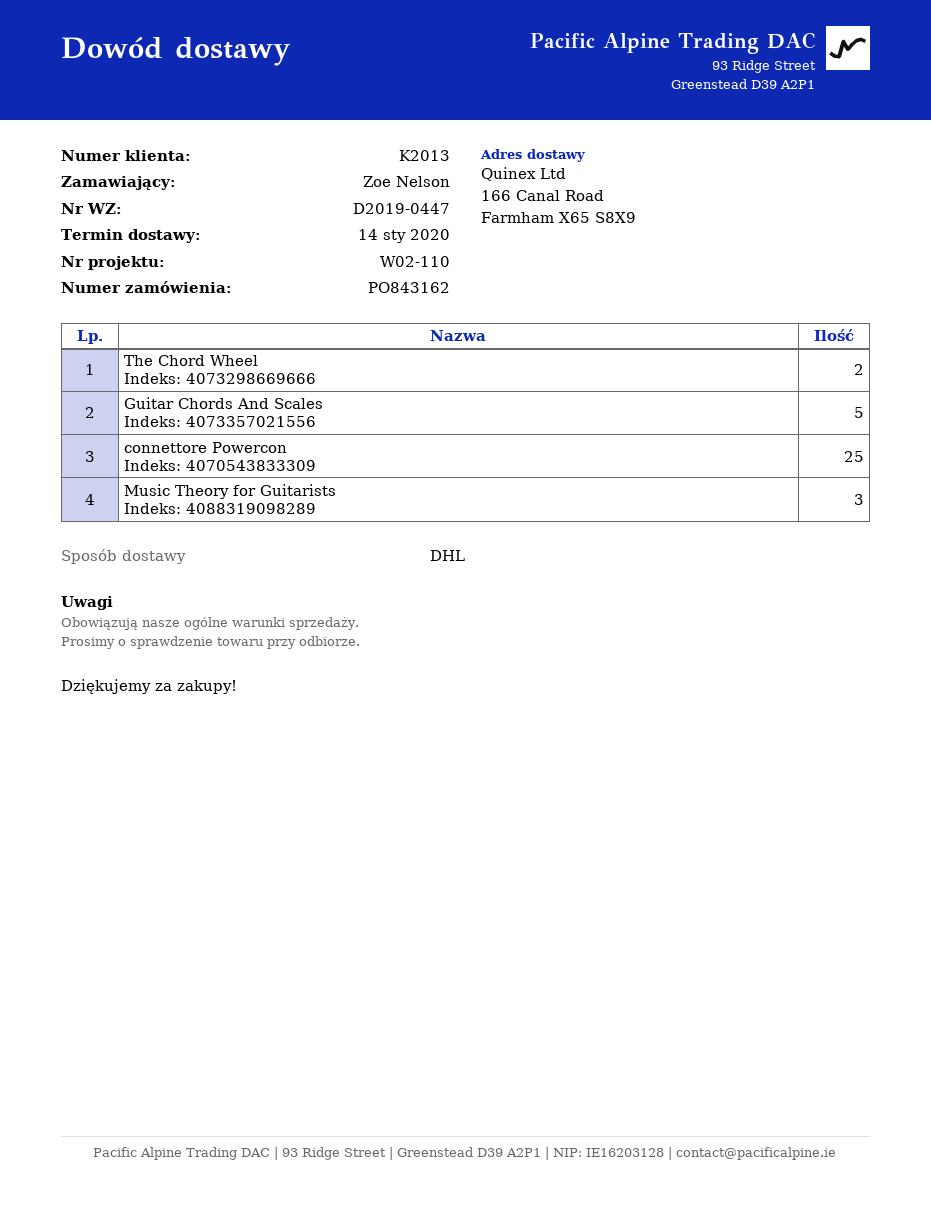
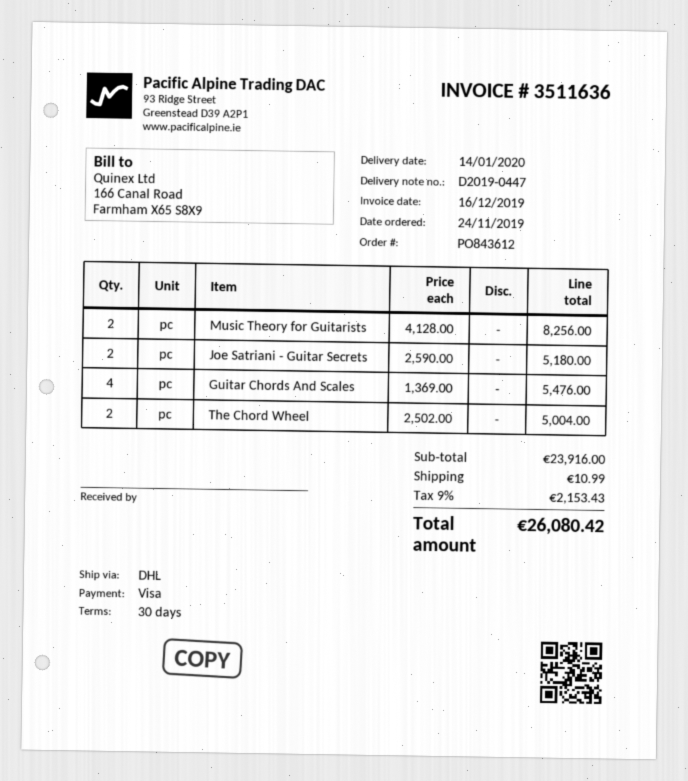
order number: PO843162 -> PO843612
Guitar Chords And Scales: 5 -> 4
connettore Powercon: 25 -> none
Music Theory for Guitarists: 3 -> 2
Joe Satriani - Guitar Secrets: none -> 2

